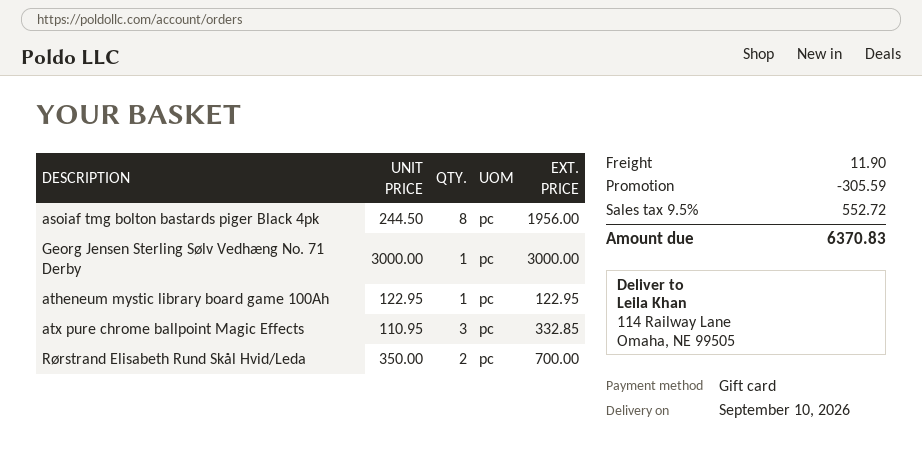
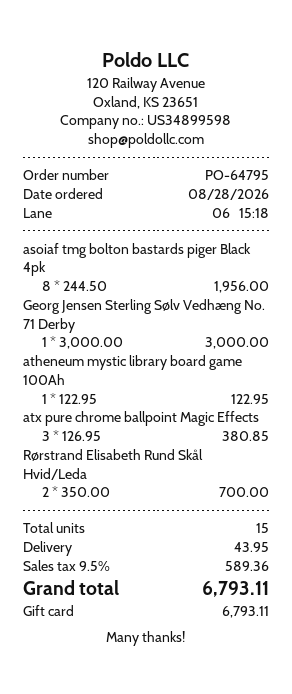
atx pure chrome ballpoint Magic Effects: 3 x 110.95 = 332.85 -> 3 x 126.95 = 380.85
discount: 305.59 -> none
shipping: 11.90 -> 43.95
tax: 9.5% = 552.72 -> 9.5% = 589.36
total: 6370.83 -> 6793.11

